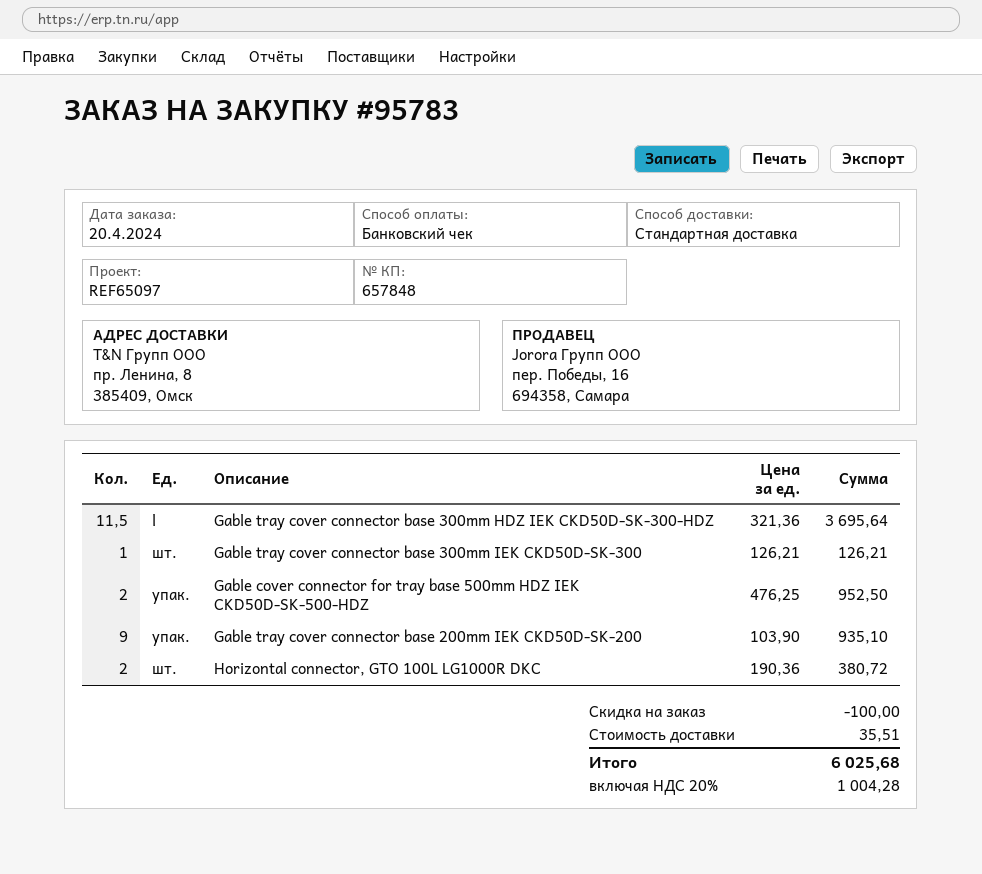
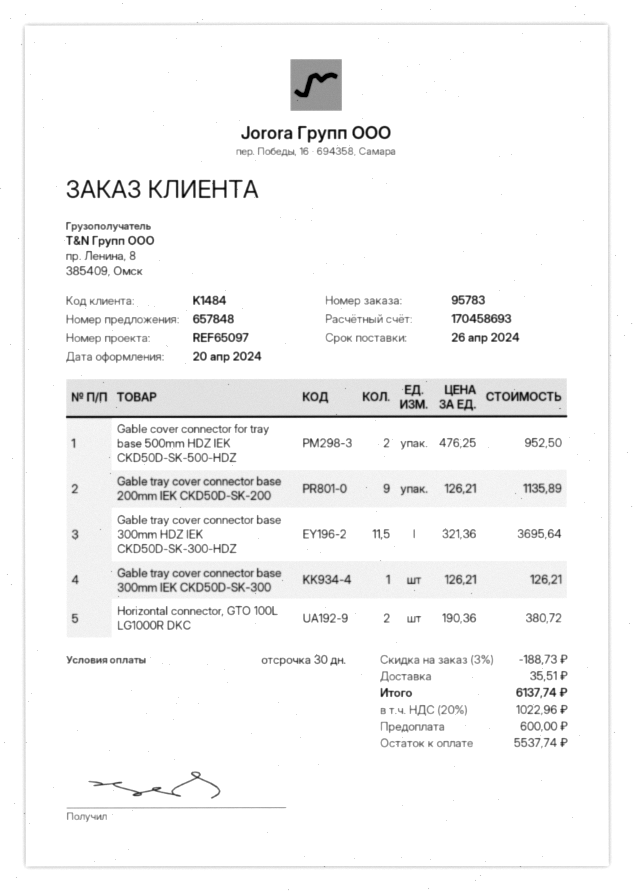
Gable tray cover connector base 200mm IEK CKD50D-SK-200: 9 x 103.90 = 935.10 -> 9 x 126.21 = 1135.89
discount: 100.00 -> 188.73
tax: 20% = 1004.28 -> 20% = 1022.96
total: 6025.68 -> 6137.74

